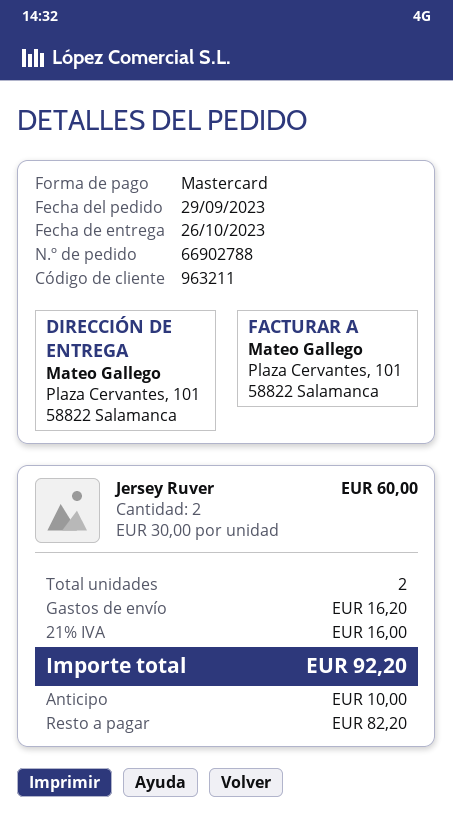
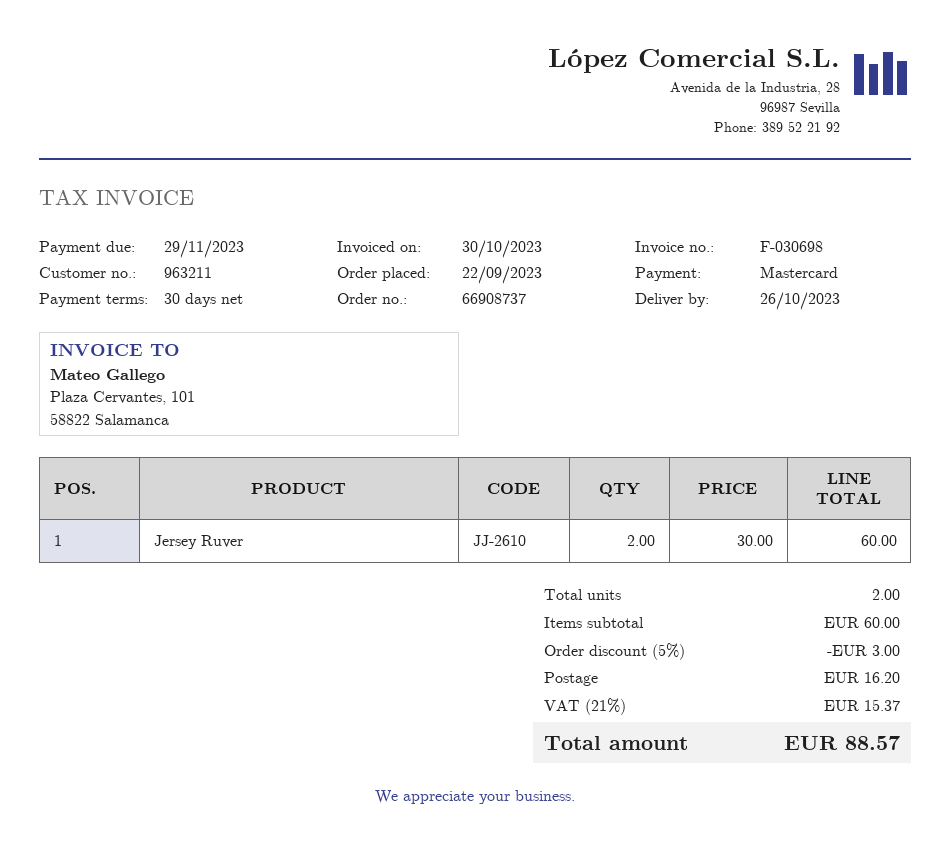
order number: 66902788 -> 66908737
order date: 2023-09-29 -> 2023-09-22
discount: none -> 5% = 3.00
tax: 21% = 16.00 -> 21% = 15.37
total: 92.20 -> 88.57

